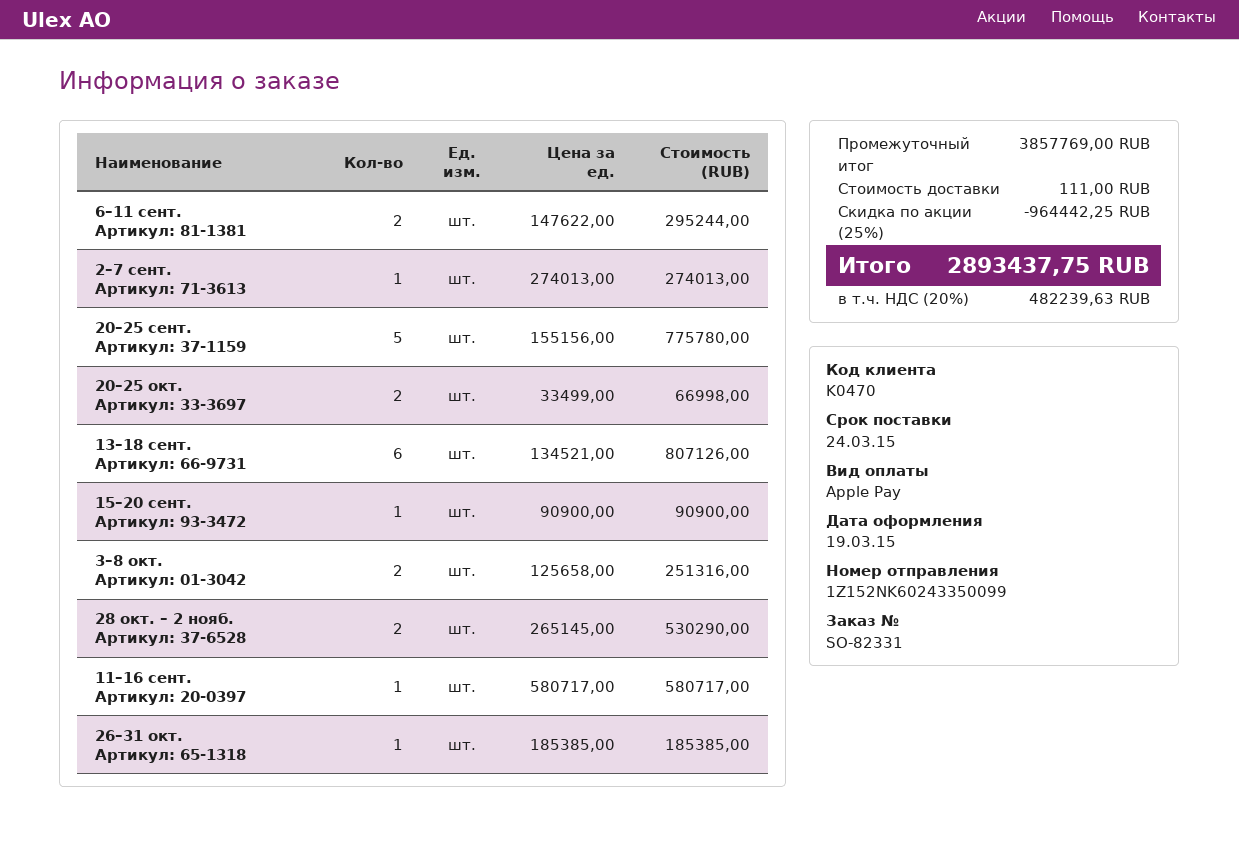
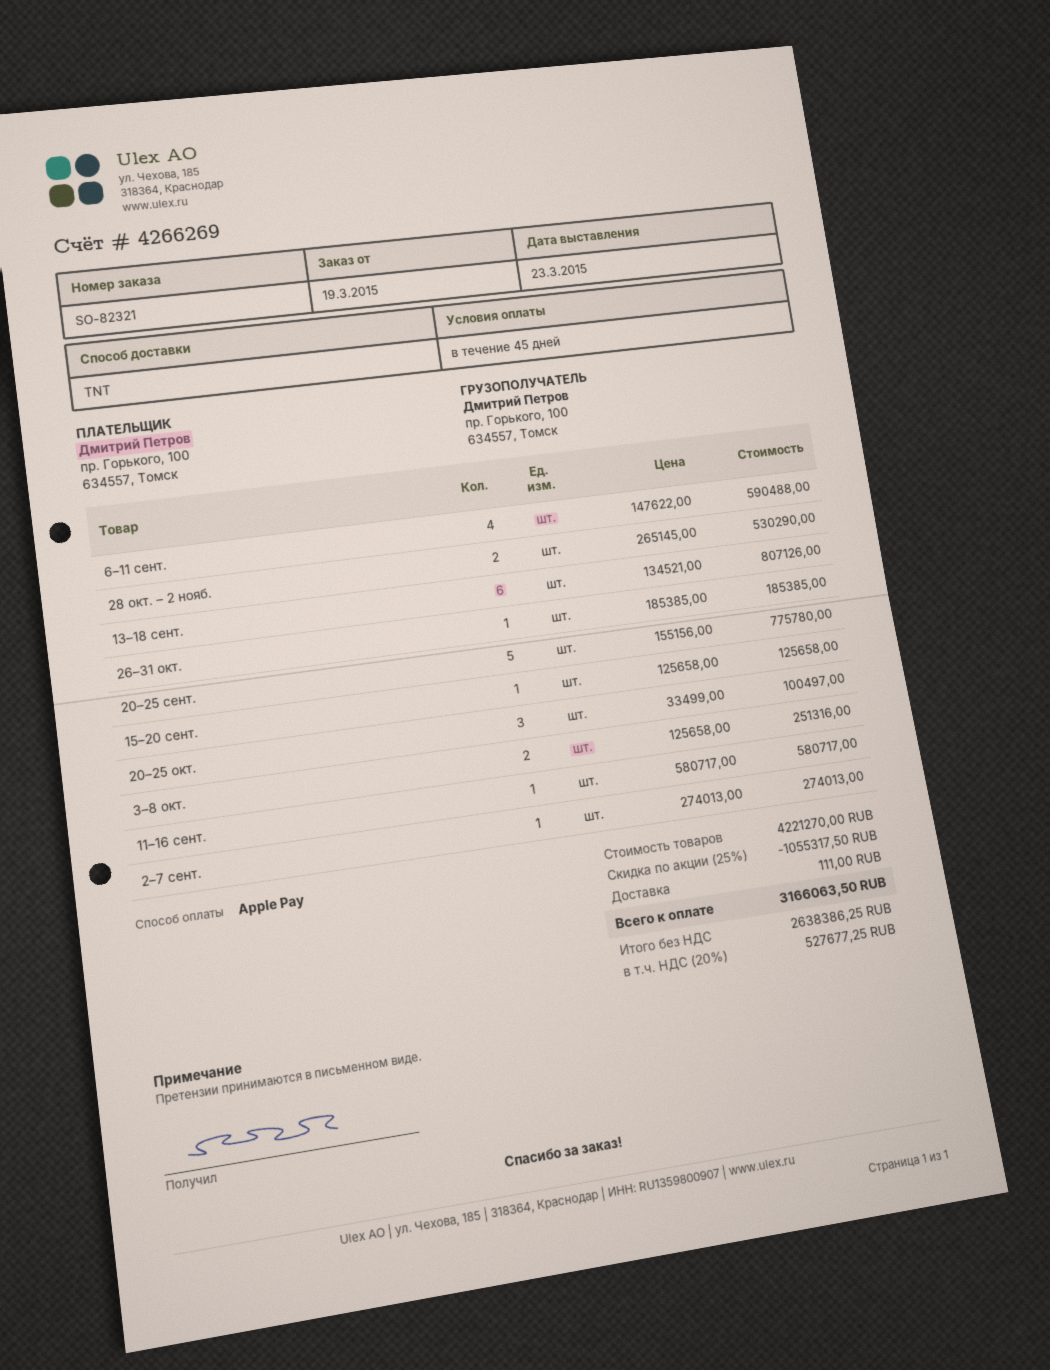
order number: SO-82331 -> SO-82321
6–11 сент.: 2 x 147622.00 = 295244.00 -> 4 x 147622.00 = 590488.00
20–25 окт.: 2 x 33499.00 = 66998.00 -> 3 x 33499.00 = 100497.00
15–20 сент.: 1 x 90900.00 = 90900.00 -> 1 x 125658.00 = 125658.00
subtotal: 3857769.00 -> 4221270.00
discount: 25% = 964442.25 -> 25% = 1055317.50
tax: 20% = 482239.63 -> 20% = 527677.25
total: 2893437.75 -> 3166063.50

